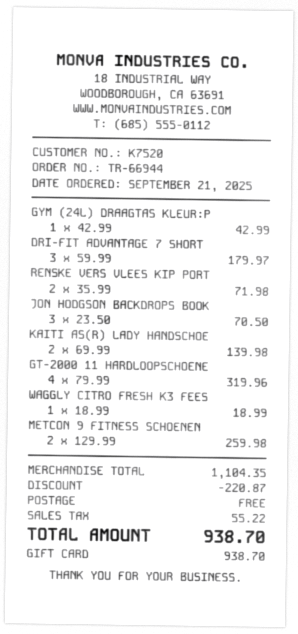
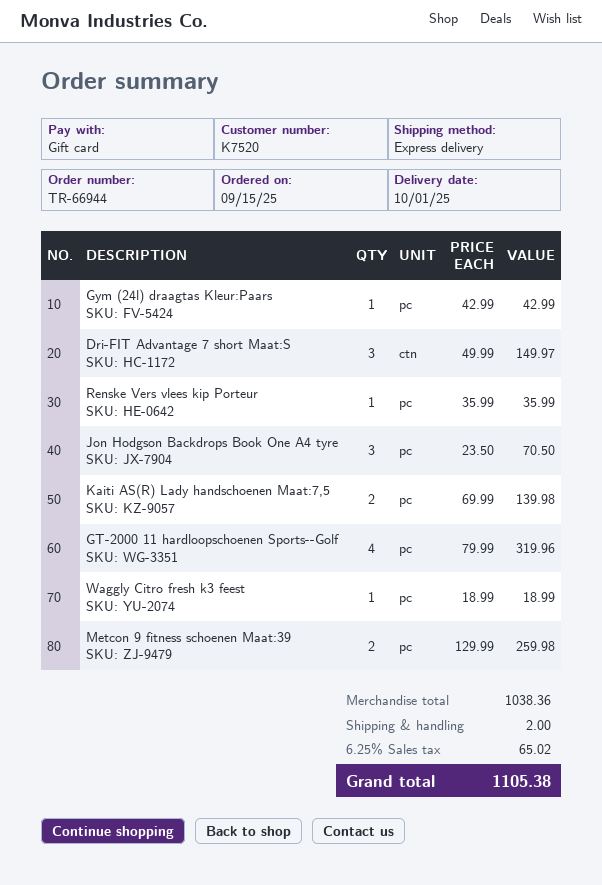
order date: 2025-09-21 -> 2025-09-15
DRI-FIT ADVANTAGE 7 SHORT: 3 x 59.99 = 179.97 -> 3 x 49.99 = 149.97
RENSKE VERS VLEES KIP PORT: 2 x 35.99 = 71.98 -> 1 x 35.99 = 35.99
subtotal: 1104.35 -> 1038.36
discount: 220.87 -> none
shipping: 0.00 -> 2.00
tax: 55.22 -> 65.02
total: 938.70 -> 1105.38

